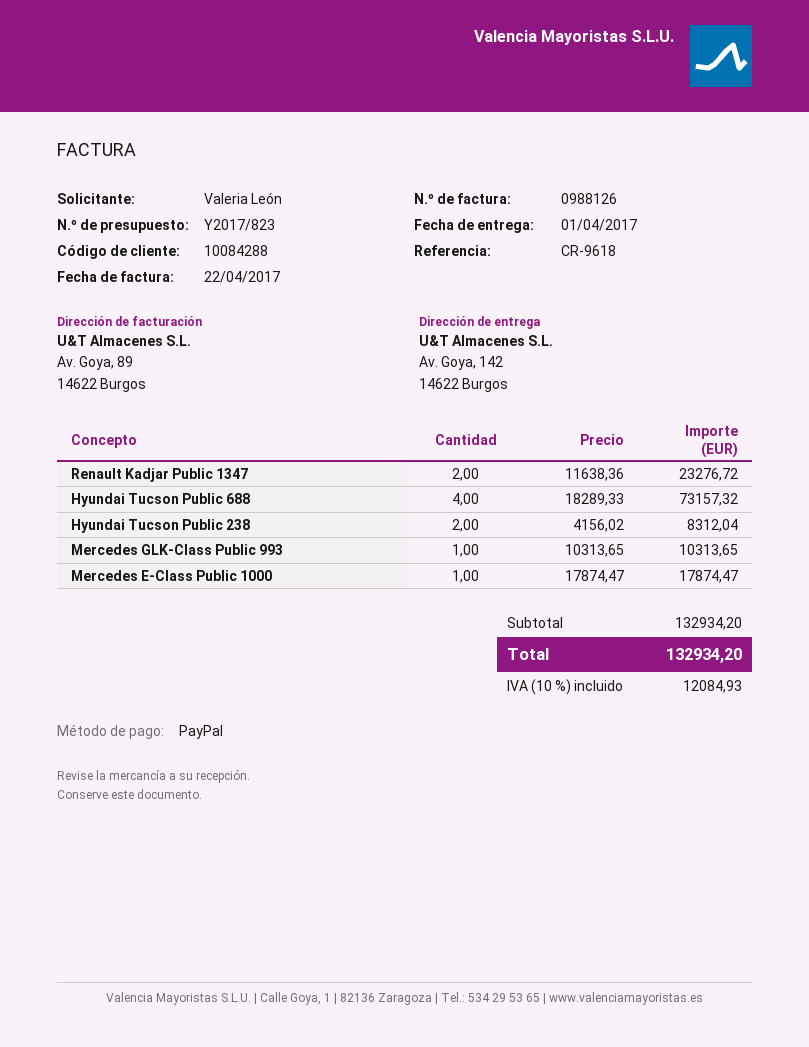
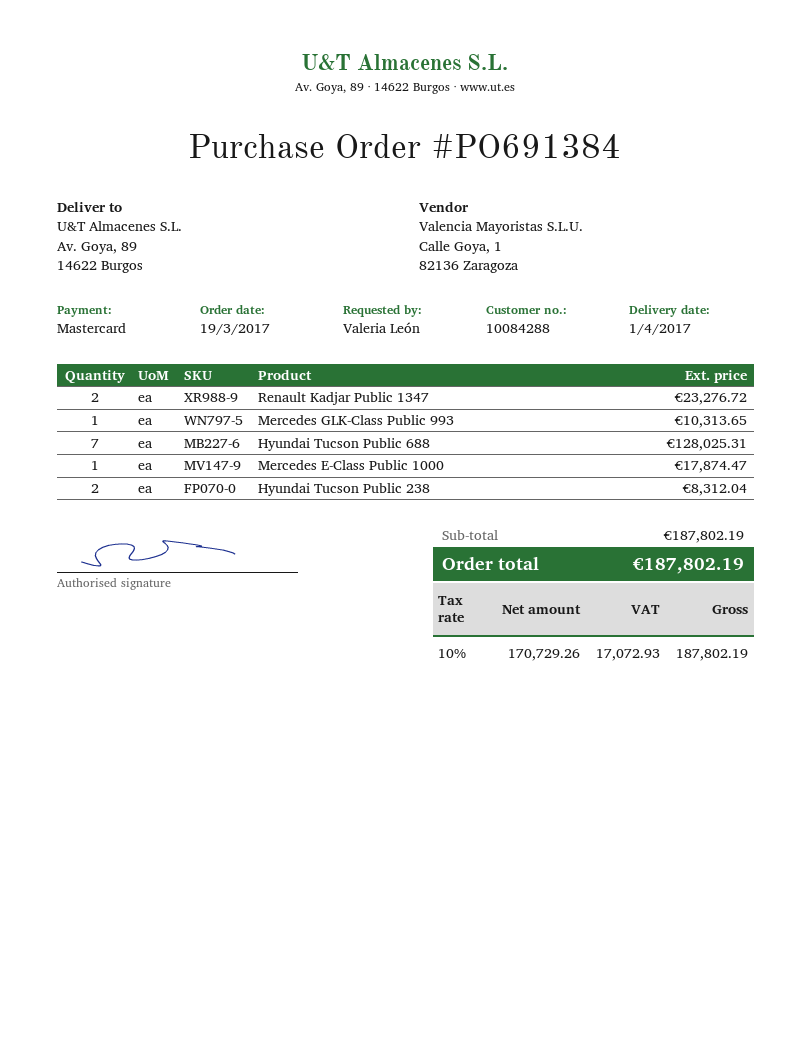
payment method: PayPal -> Mastercard
ship to: Av. Goya, 142, 14622 Burgos -> Av. Goya, 89, 14622 Burgos
Hyundai Tucson Public 688: 4 for 73157.32 -> 7 for 128025.31
subtotal: 132934.20 -> 187802.19
tax: 10% = 12084.93 -> 10% = 17072.93
total: 132934.20 -> 187802.19

